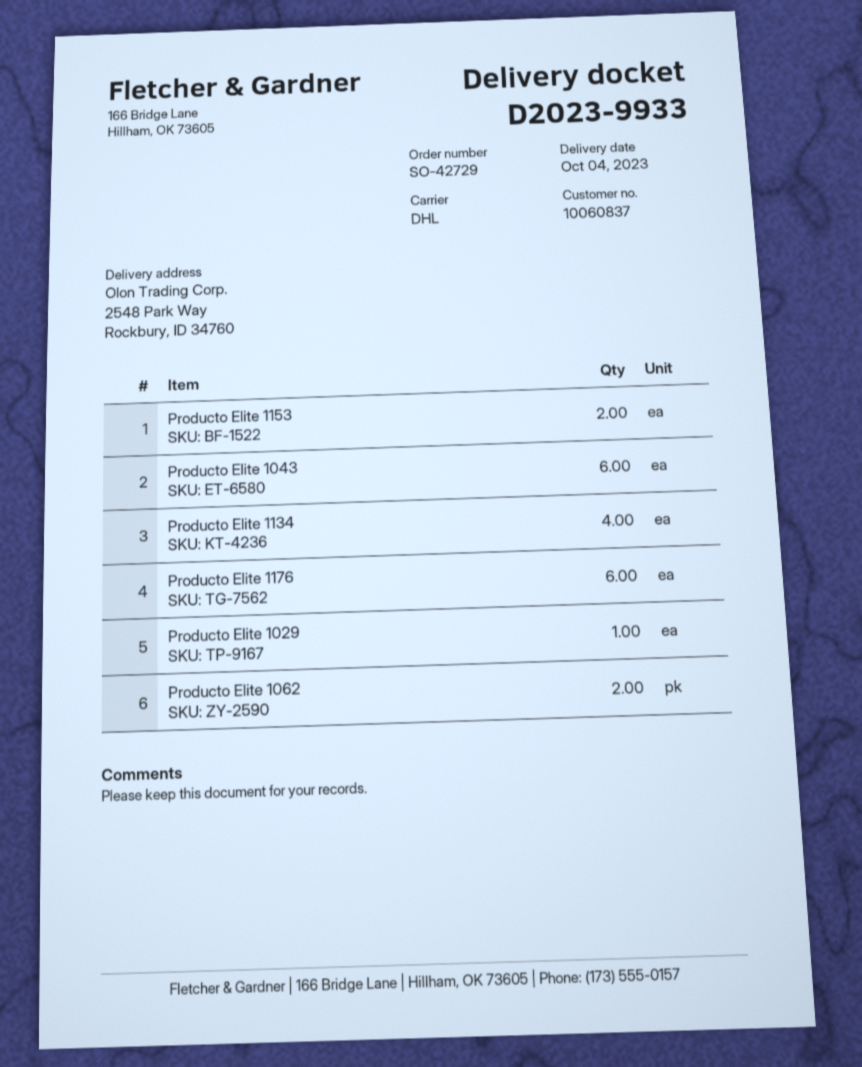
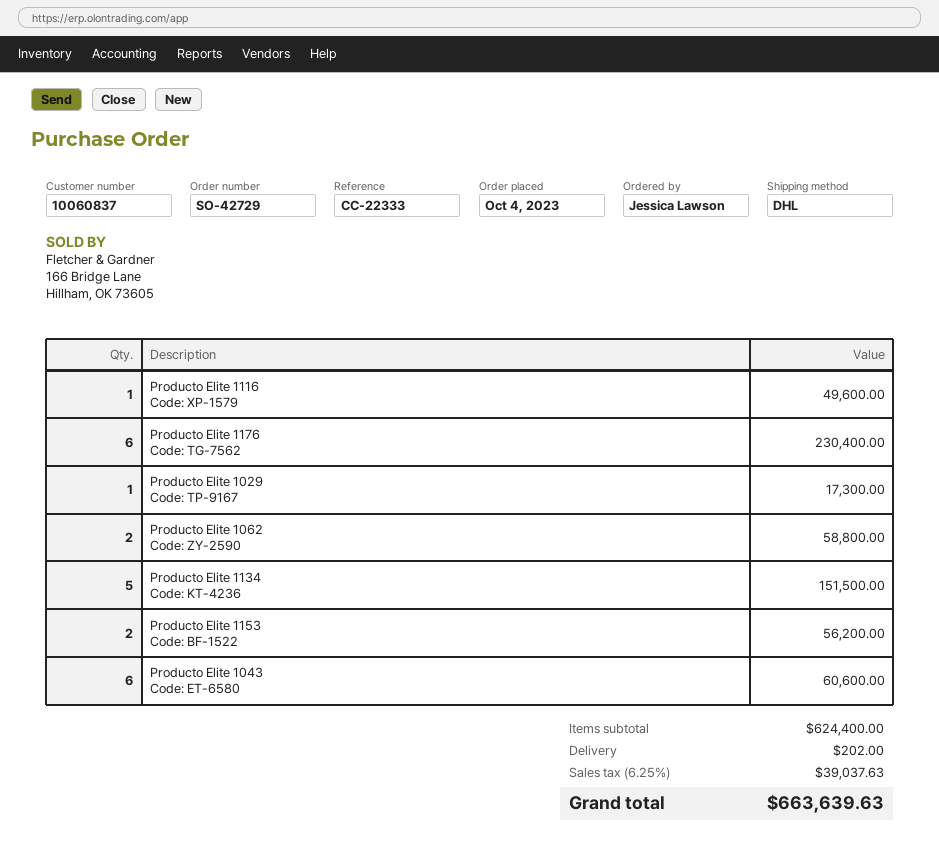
Producto Elite 1134: 4 -> 5
Producto Elite 1116: none -> 1

